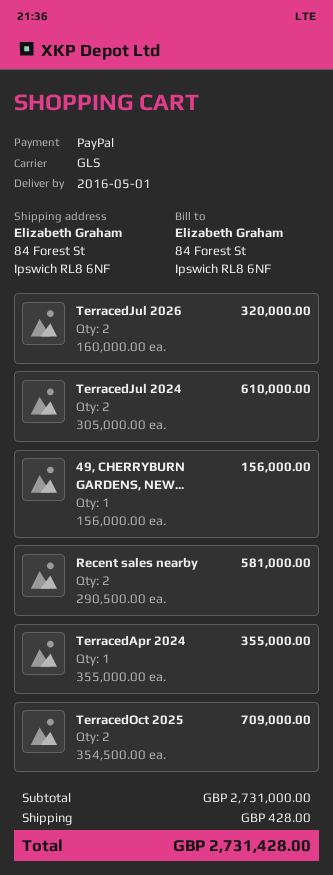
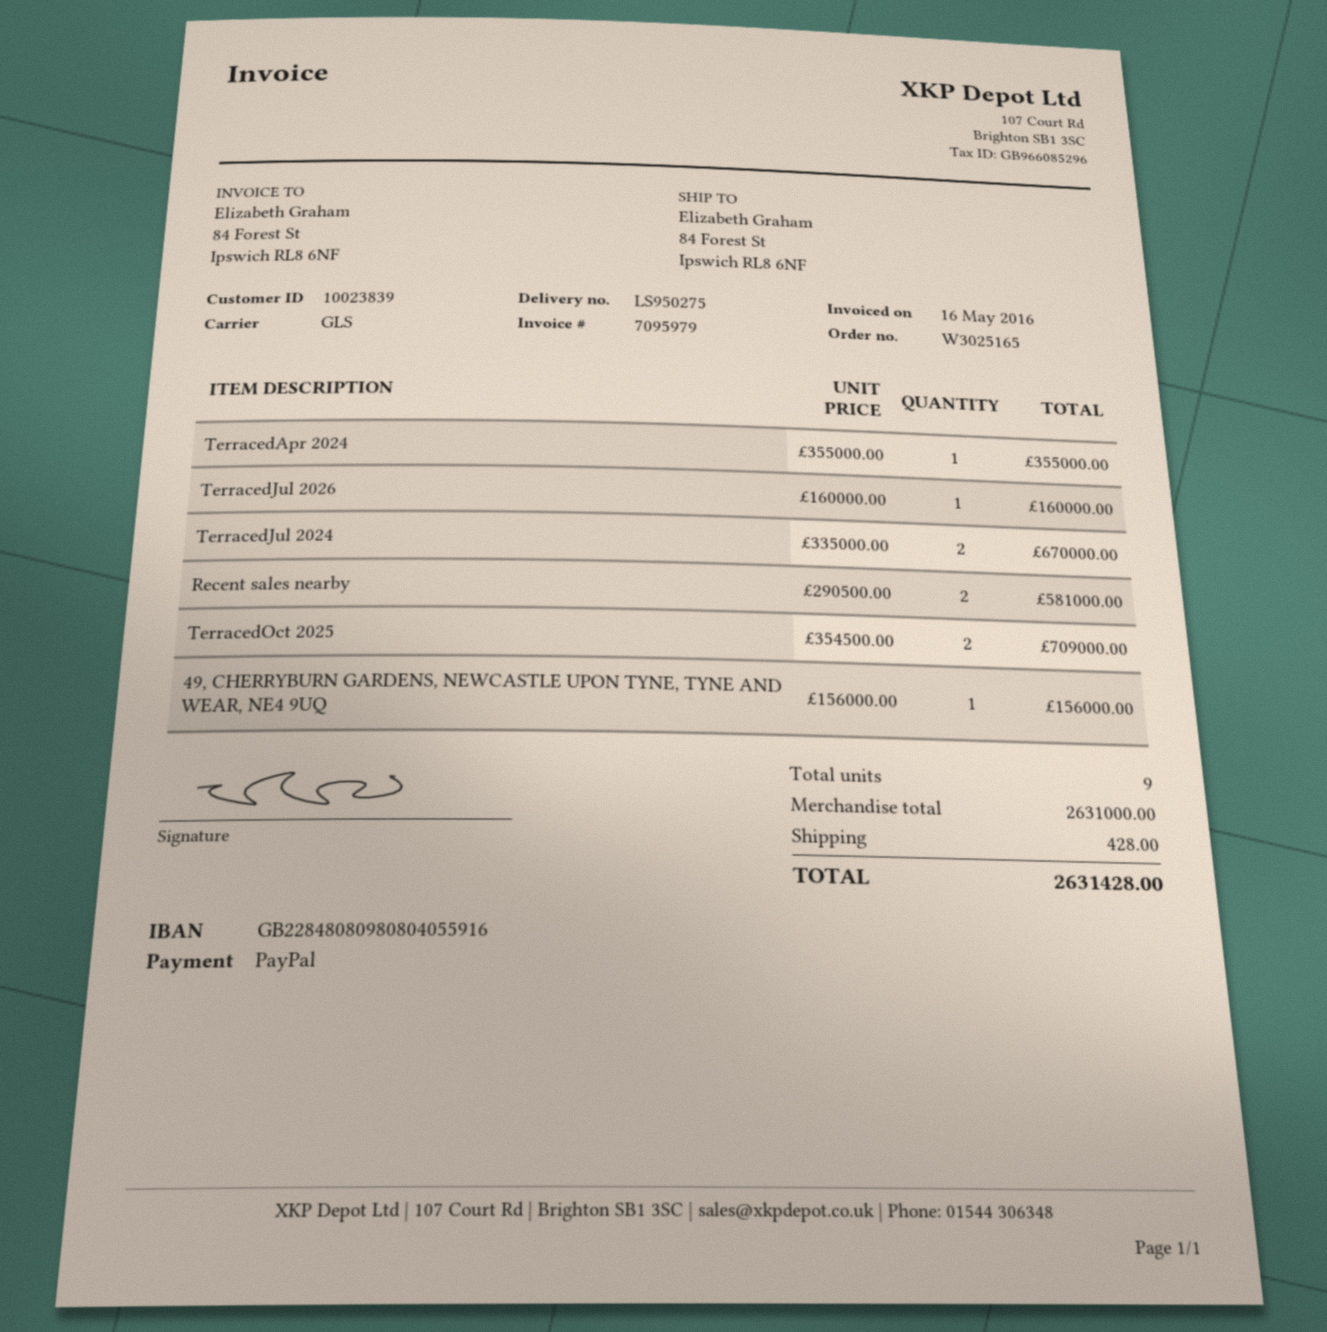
TerracedJul 2026: 2 x 160000.00 = 320000.00 -> 1 x 160000.00 = 160000.00
TerracedJul 2024: 2 x 305000.00 = 610000.00 -> 2 x 335000.00 = 670000.00
subtotal: 2731000.00 -> 2631000.00
total: 2731428.00 -> 2631428.00

